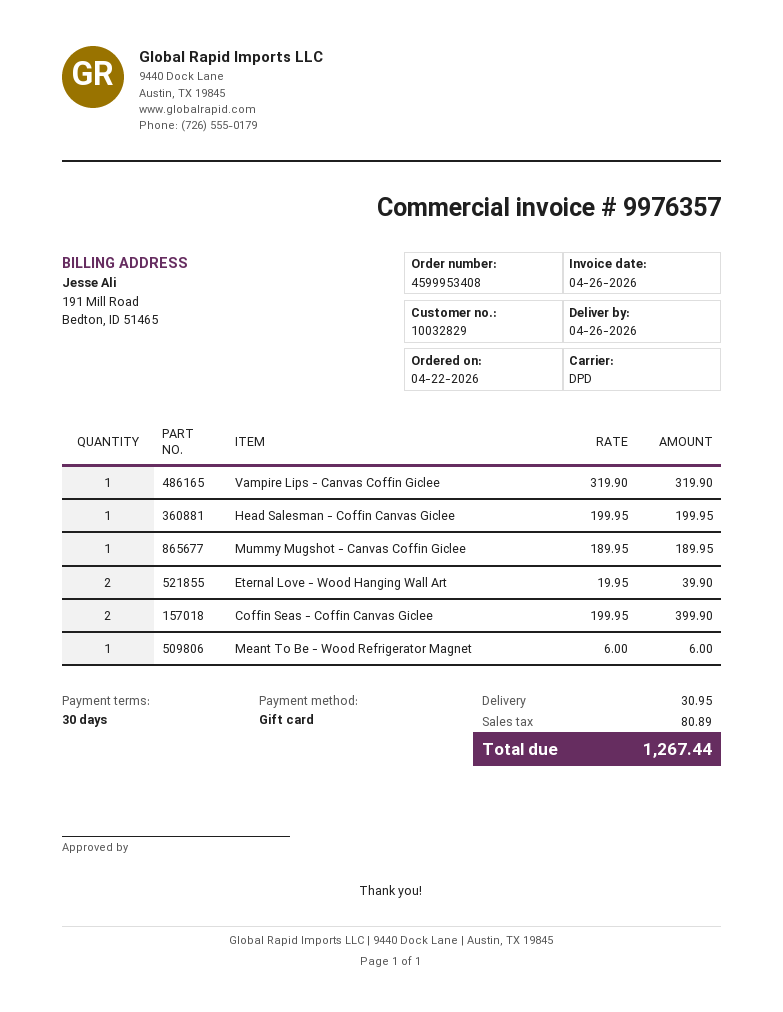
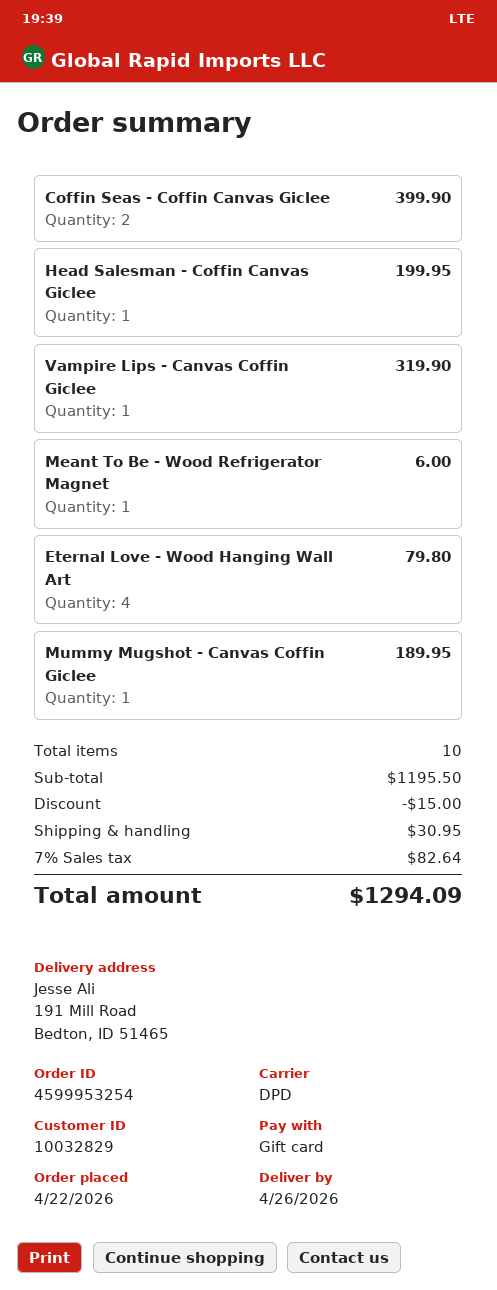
order number: 4599953408 -> 4599953254
Eternal Love - Wood Hanging Wall Art: 2 for 39.90 -> 4 for 79.80
discount: none -> 15.00
tax: 80.89 -> 82.64
total: 1267.44 -> 1294.09

